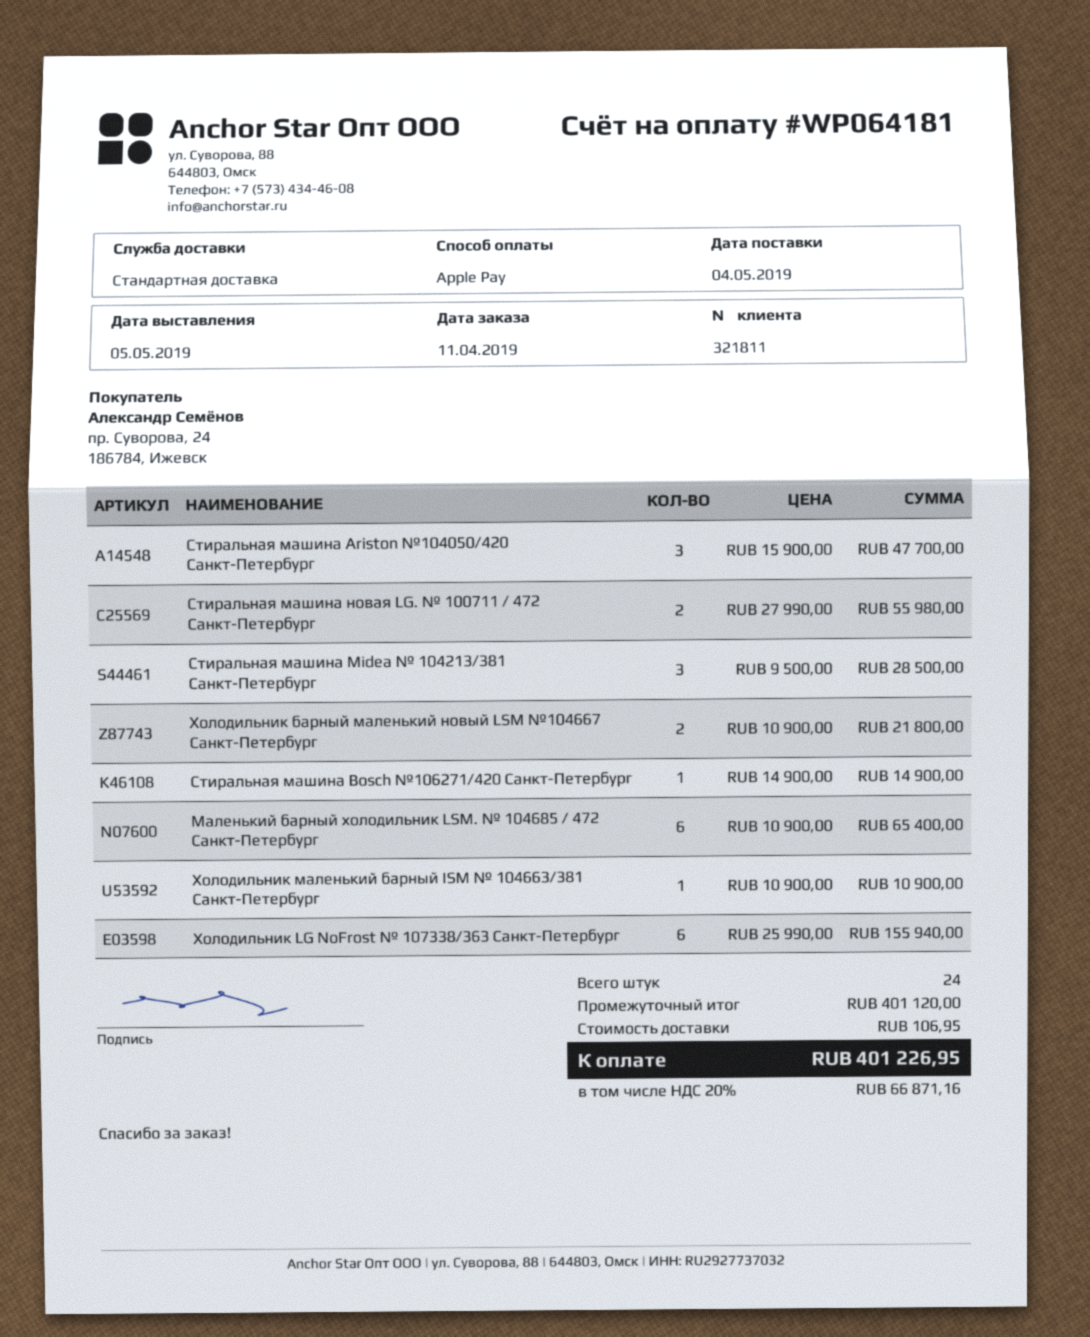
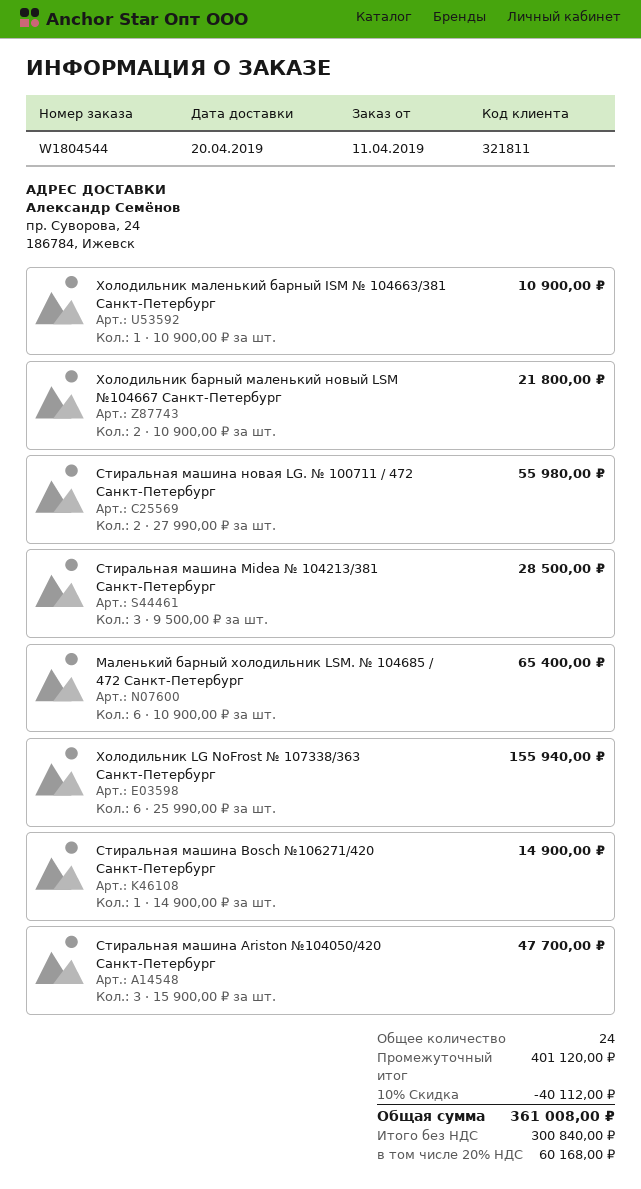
delivery date: 2019-05-04 -> 2019-04-20
discount: none -> 10% = 40112.00
shipping: 106.95 -> none
tax: 20% = 66871.16 -> 20% = 60168.00
total: 401226.95 -> 361008.00

